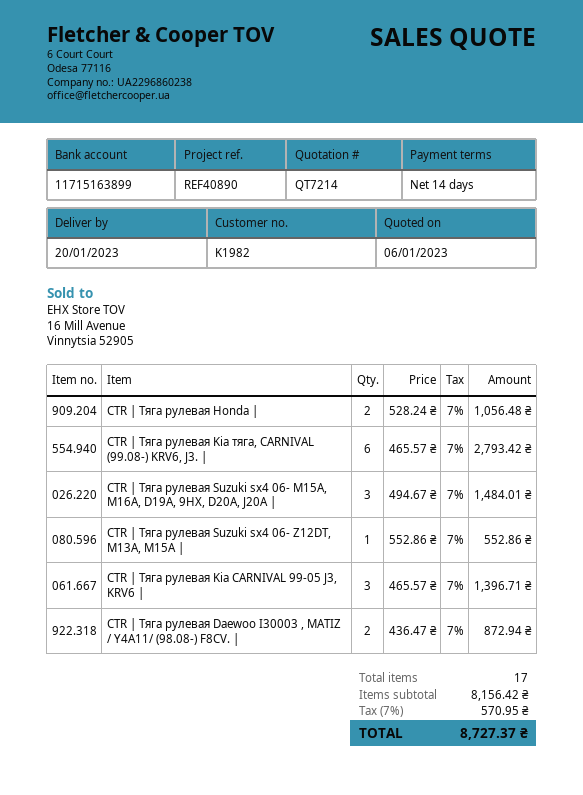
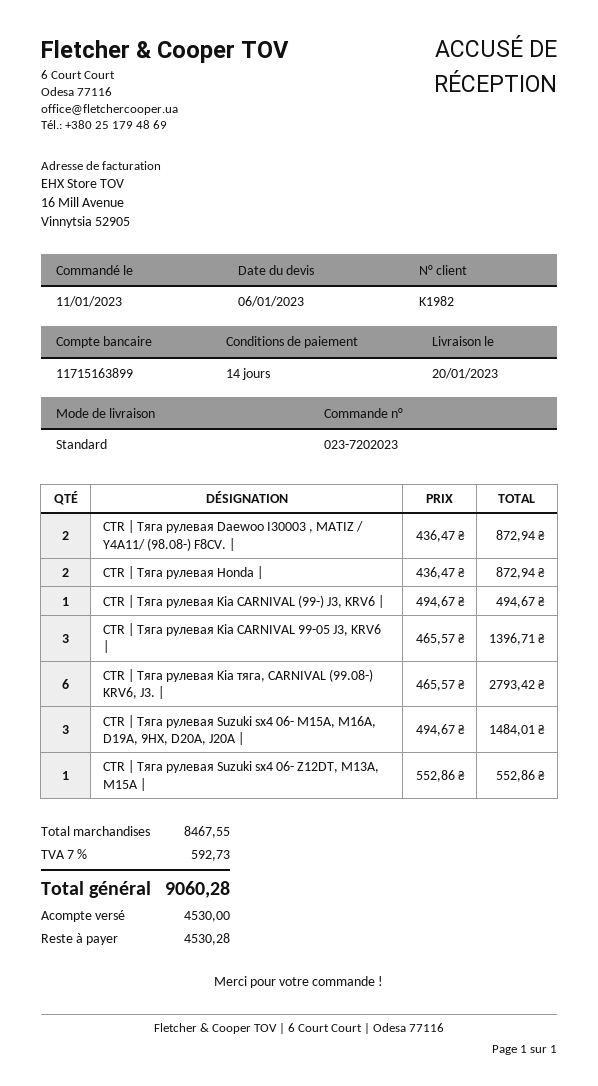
CTR | Тяга рулевая Honda |: 2 x 528.24 = 1056.48 -> 2 x 436.47 = 872.94
CTR | Тяга рулевая Kia CARNIVAL (99-) J3, KRV6 |: none -> 1 x 494.67 = 494.67
subtotal: 8156.42 -> 8467.55
tax: 7% = 570.95 -> 7% = 592.73
total: 8727.37 -> 9060.28

